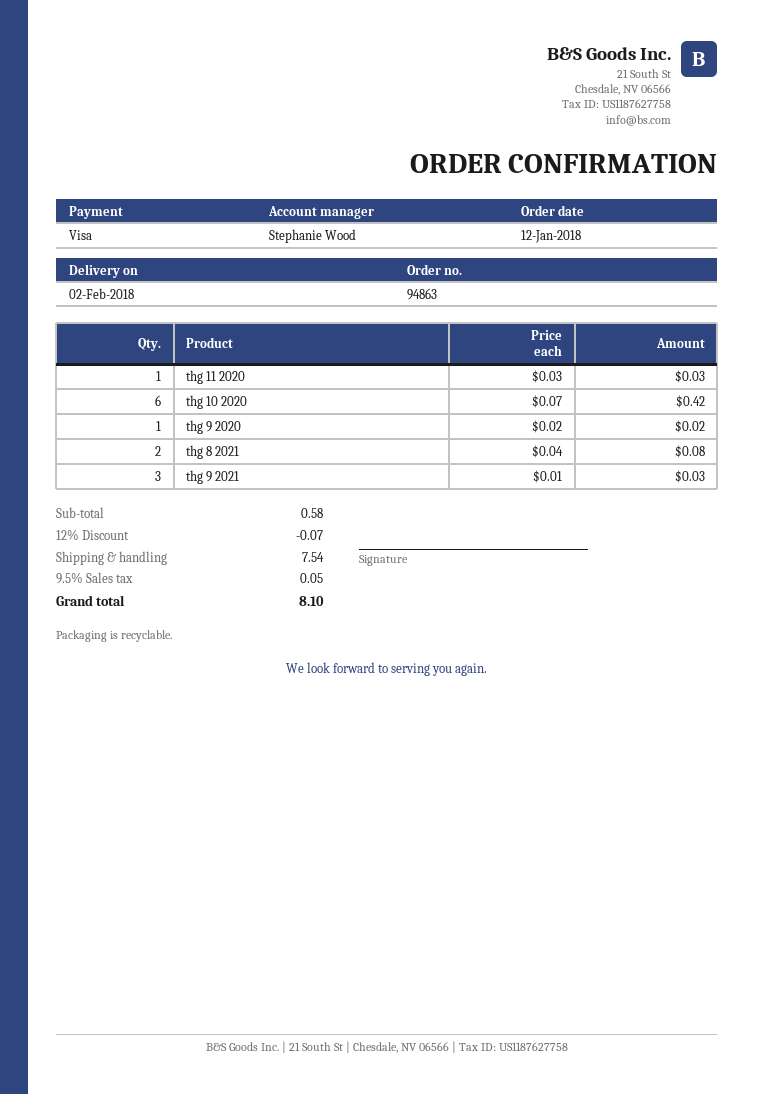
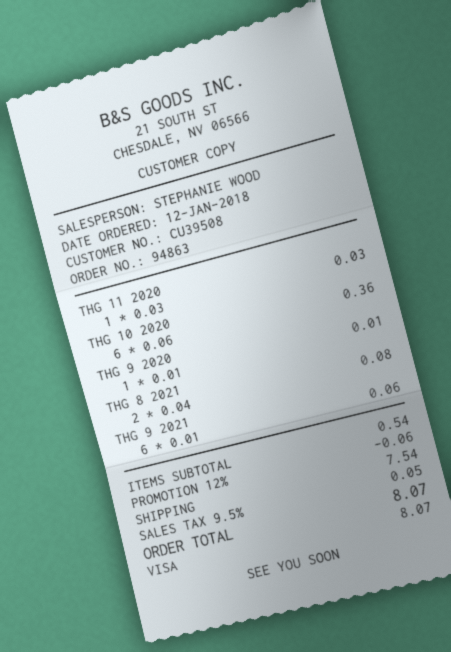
thg 10 2020: 6 x 0.07 = 0.42 -> 6 x 0.06 = 0.36
thg 9 2020: 1 x 0.02 = 0.02 -> 1 x 0.01 = 0.01
thg 9 2021: 3 x 0.01 = 0.03 -> 6 x 0.01 = 0.06
subtotal: 0.58 -> 0.54
discount: 12% = 0.07 -> 12% = 0.06
total: 8.10 -> 8.07

